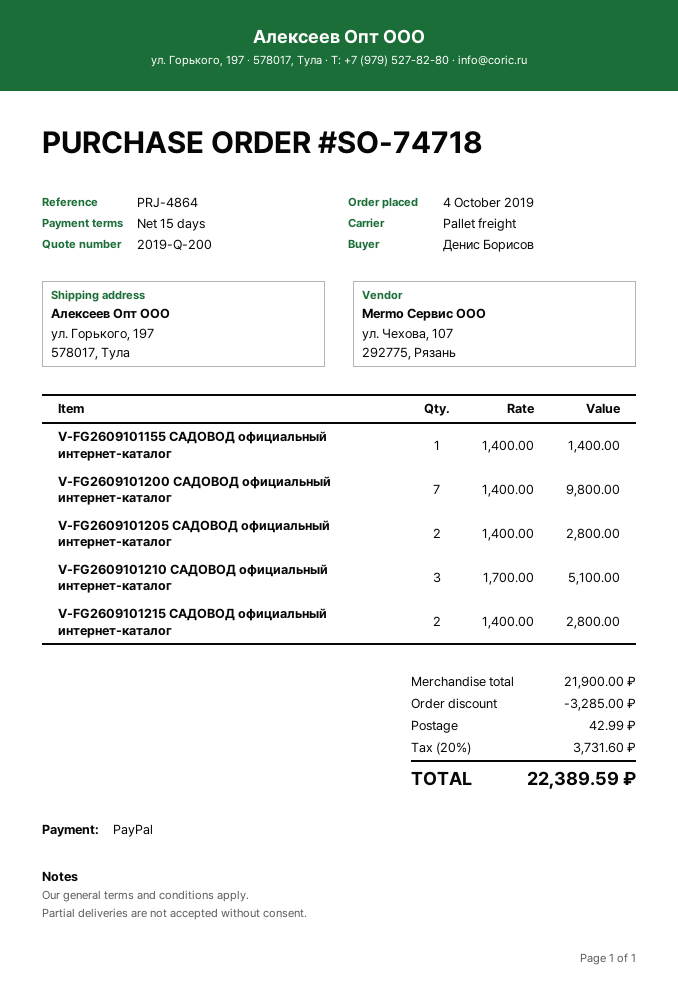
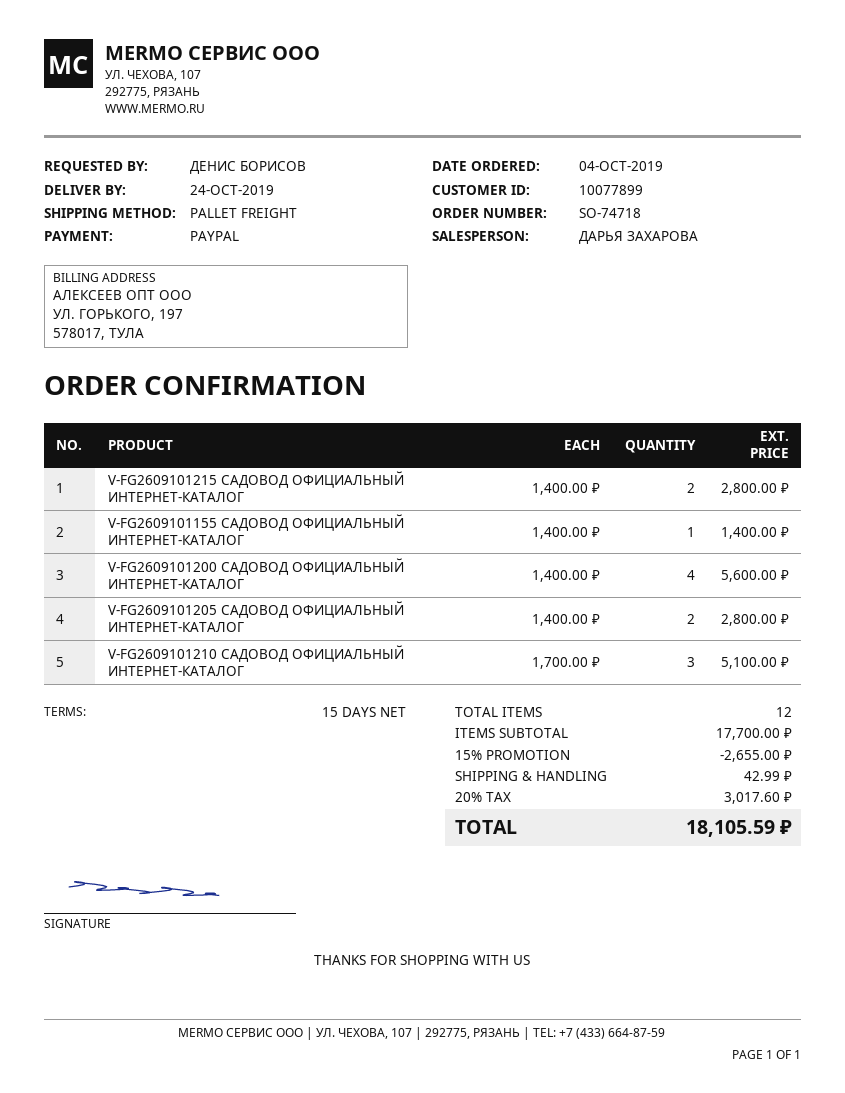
V-FG2609101200 САДОВОД официальный интернет-каталог: 7 x 1400.00 = 9800.00 -> 4 x 1400.00 = 5600.00
subtotal: 21900.00 -> 17700.00
discount: 3285.00 -> 2655.00
tax: 20% = 3731.60 -> 20% = 3017.60
total: 22389.59 -> 18105.59

